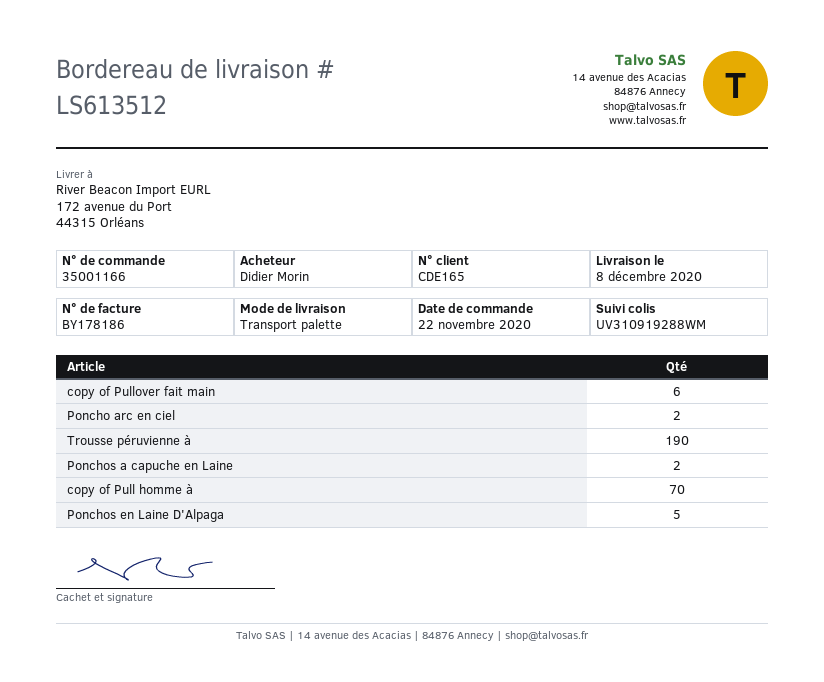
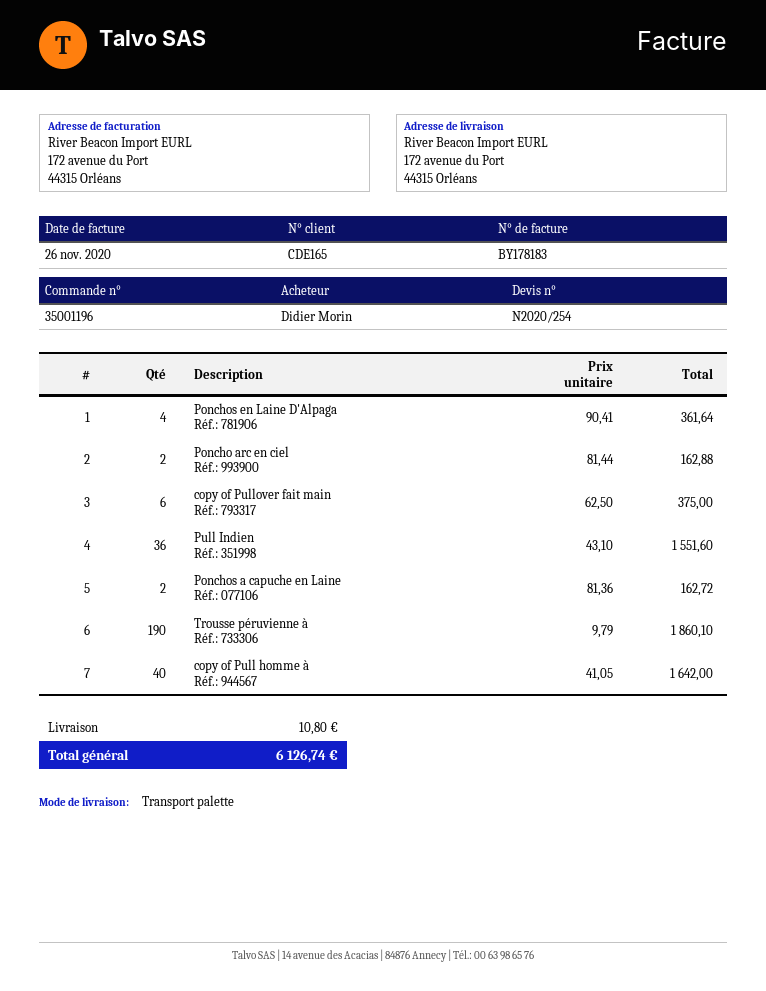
order number: 35001166 -> 35001196
invoice number: BY178186 -> BY178183
copy of Pull homme à: 70 -> 40
Ponchos en Laine D'Alpaga: 5 -> 4
Pull Indien: none -> 36

